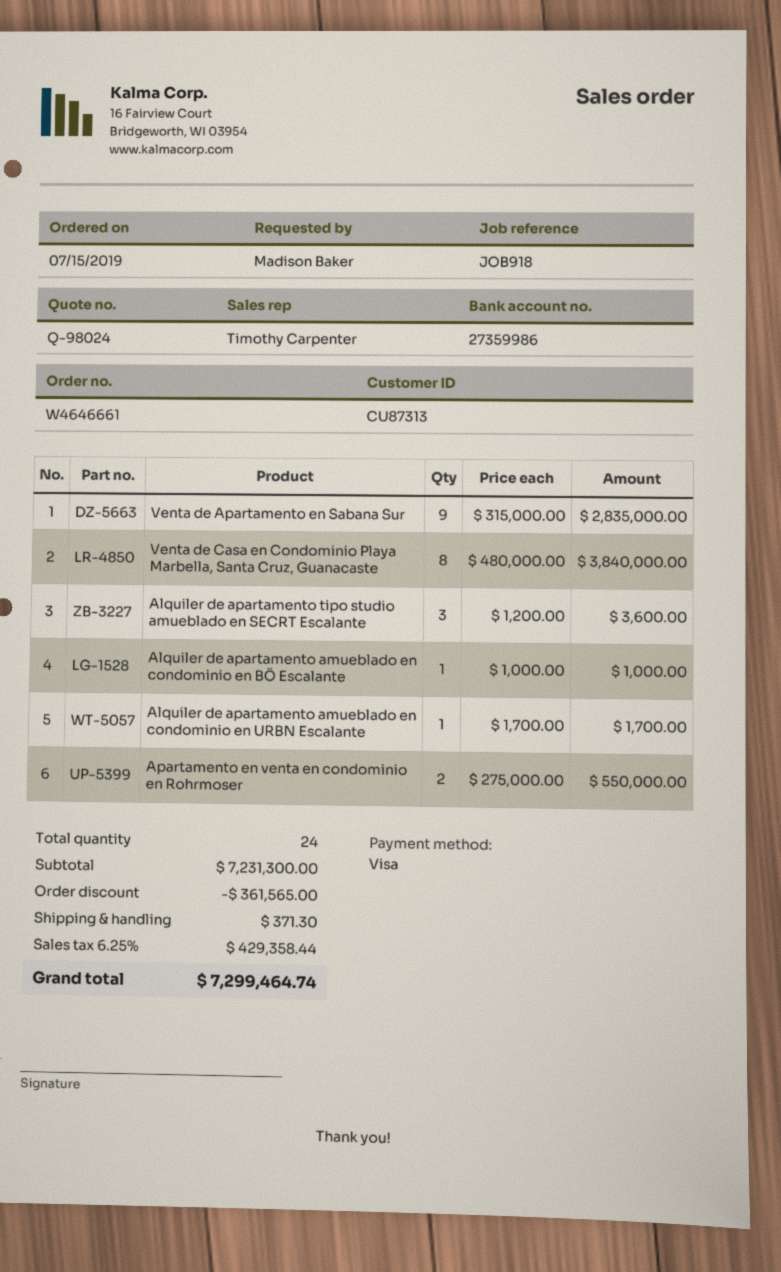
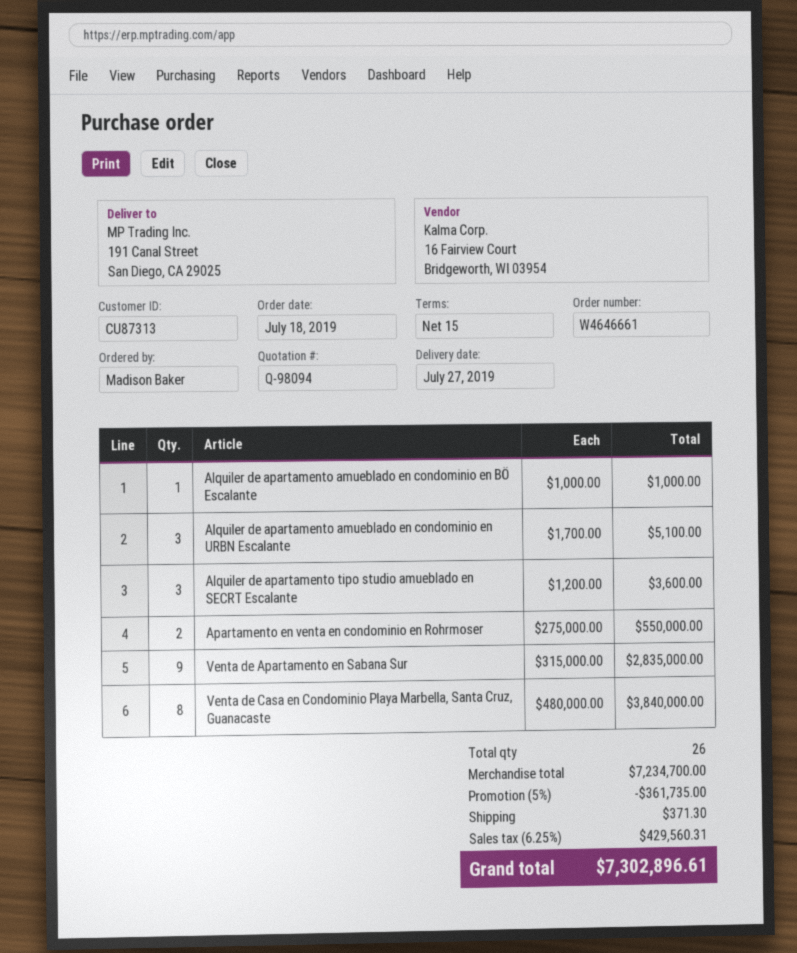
quote number: Q-98024 -> Q-98094
order date: 2019-07-15 -> 2019-07-18
Alquiler de apartamento amueblado en condominio en URBN Escalante: 1 x 1700.00 = 1700.00 -> 3 x 1700.00 = 5100.00
total quantity: 24 -> 26
subtotal: 7231300.00 -> 7234700.00
discount: 361565.00 -> 361735.00
tax: 6.25% = 429358.44 -> 6.25% = 429560.31
total: 7299464.74 -> 7302896.61

